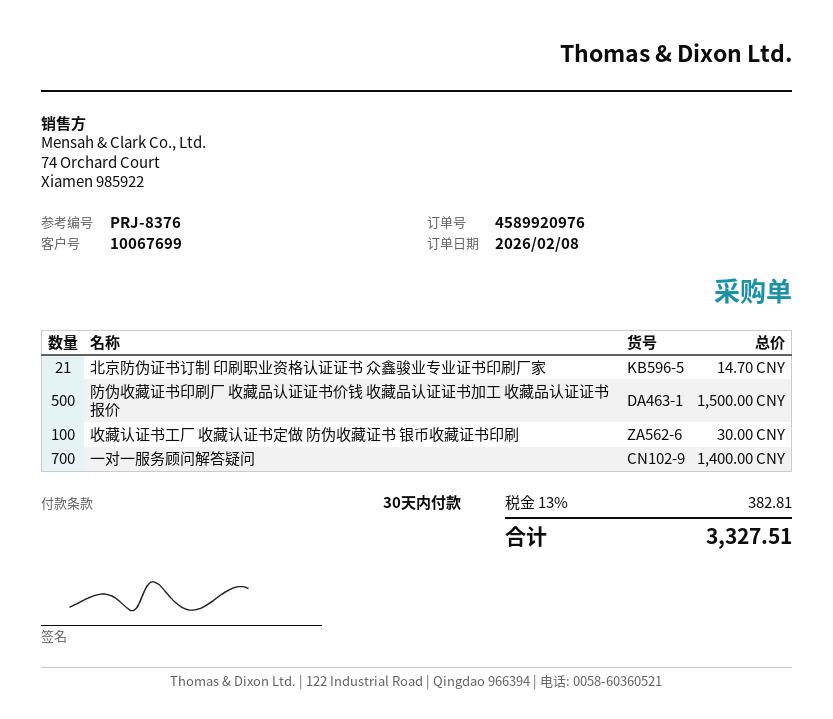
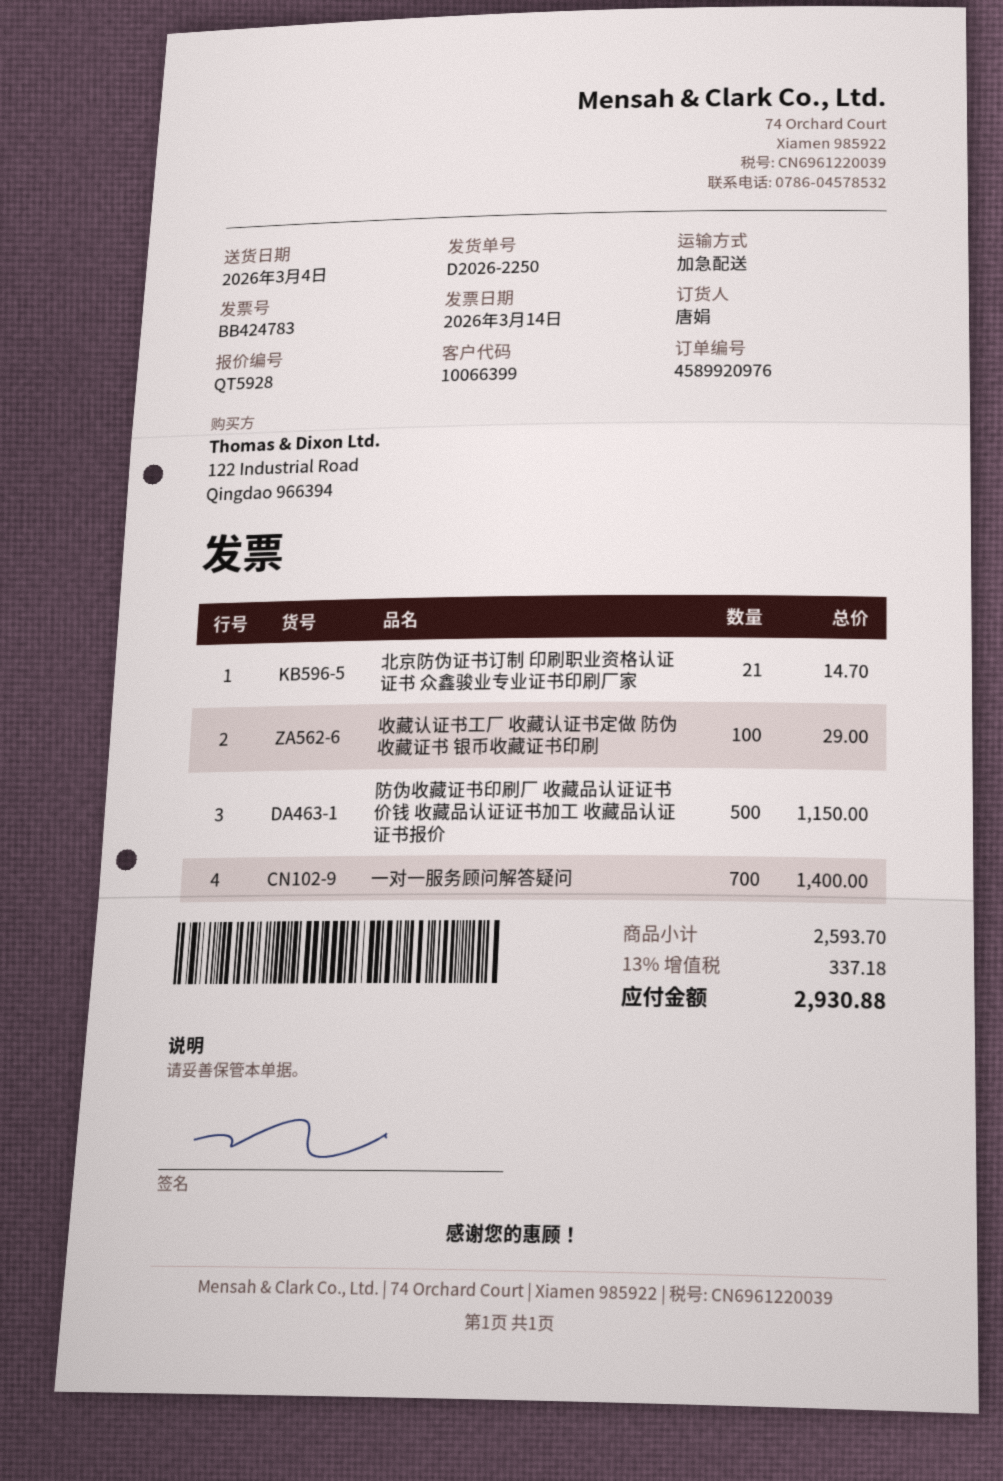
customer number: 10067699 -> 10066399
防伪收藏证书印刷厂 收藏品认证证书价钱 收藏品认证证书加工 收藏品认证证书报价: 500 for 1500.00 -> 500 for 1150.00
收藏认证书工厂 收藏认证书定做 防伪收藏证书 银币收藏证书印刷: 100 for 30.00 -> 100 for 29.00
tax: 13% = 382.81 -> 13% = 337.18
total: 3327.51 -> 2930.88

